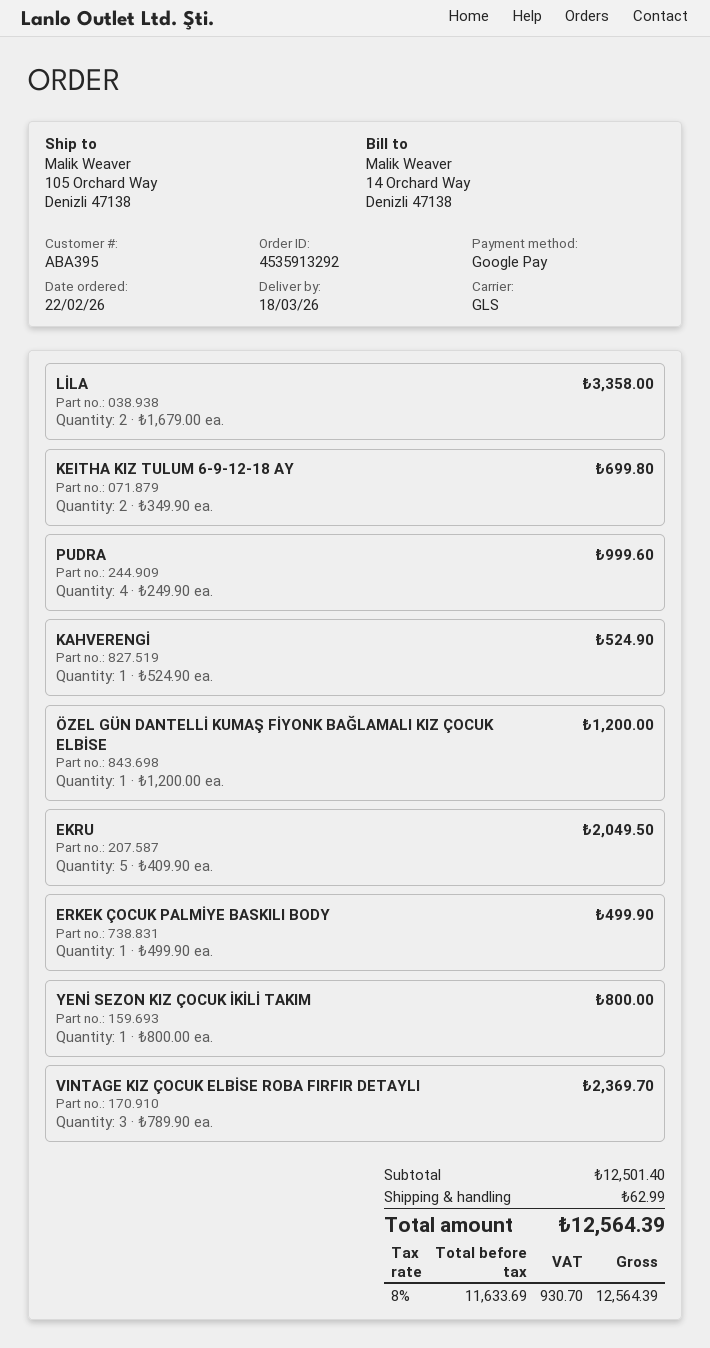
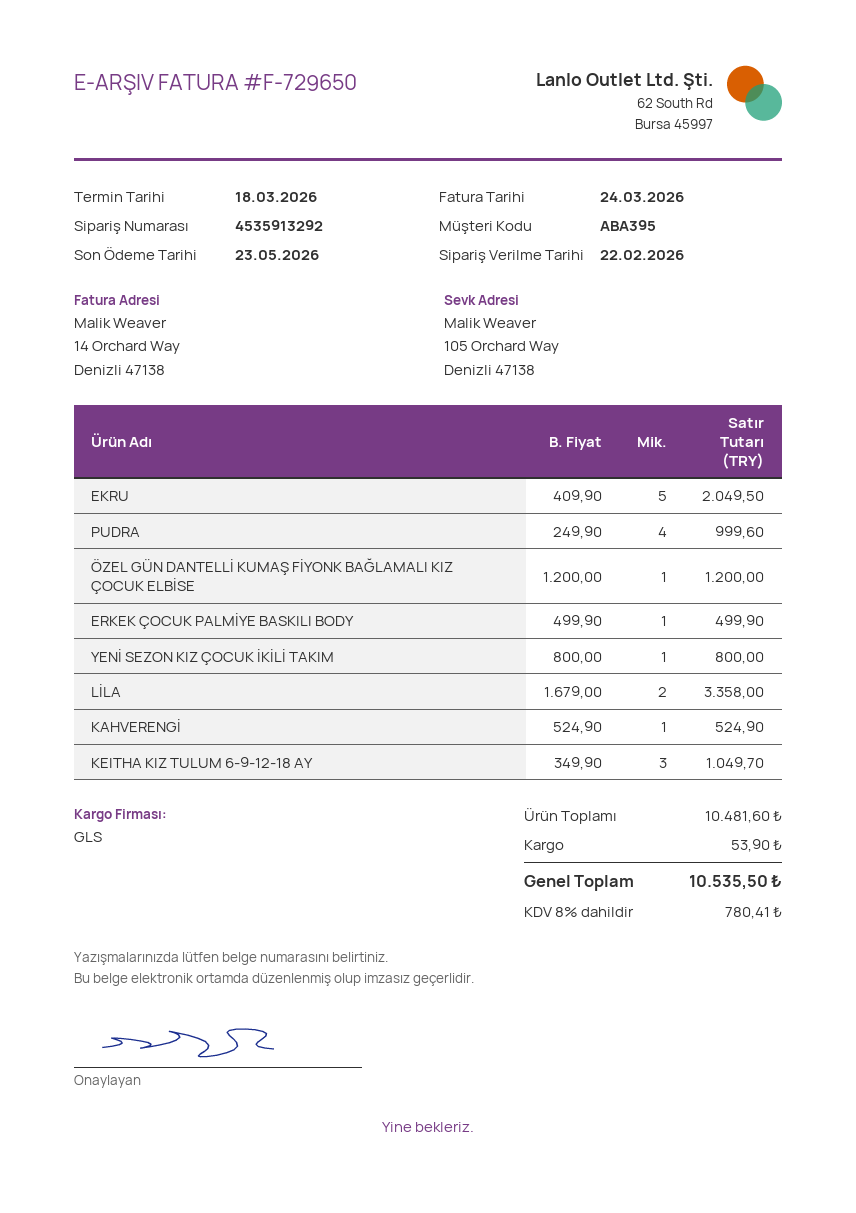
KEITHA KIZ TULUM 6-9-12-18 AY: 2 x 349.90 = 699.80 -> 3 x 349.90 = 1049.70
VINTAGE KIZ ÇOCUK ELBİSE ROBA FIRFIR DETAYLI: 3 x 789.90 = 2369.70 -> none
subtotal: 12501.40 -> 10481.60
shipping: 62.99 -> 53.90
tax: 8% = 930.70 -> 8% = 780.41
total: 12564.39 -> 10535.50

